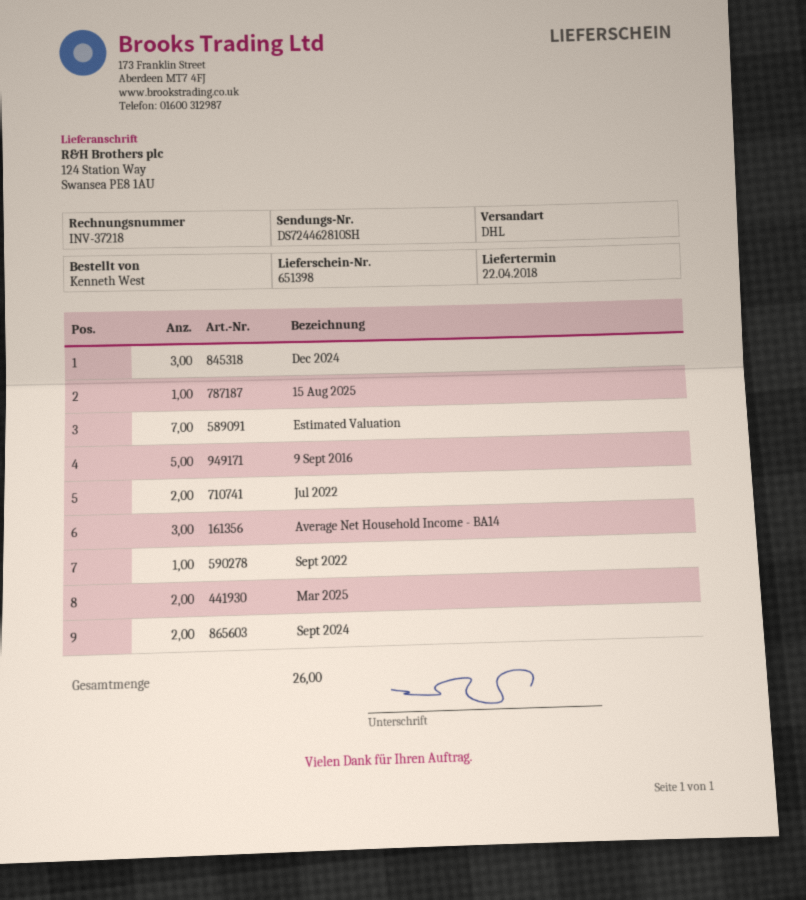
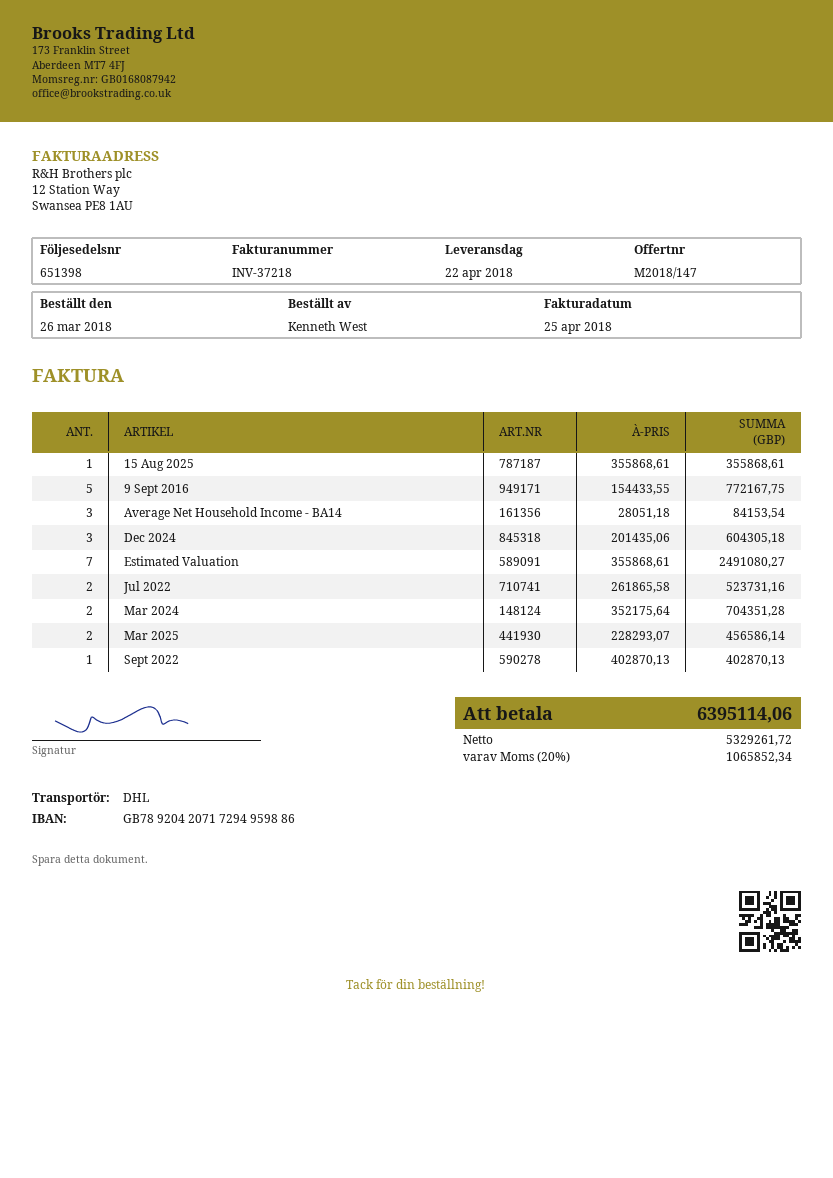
Sept 2024: 2 -> none
Mar 2024: none -> 2

